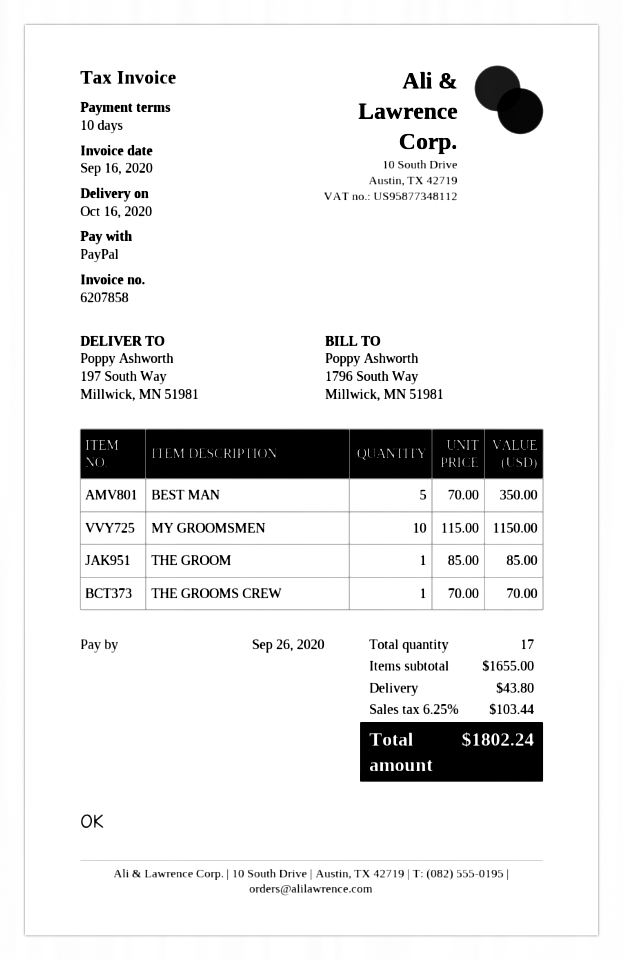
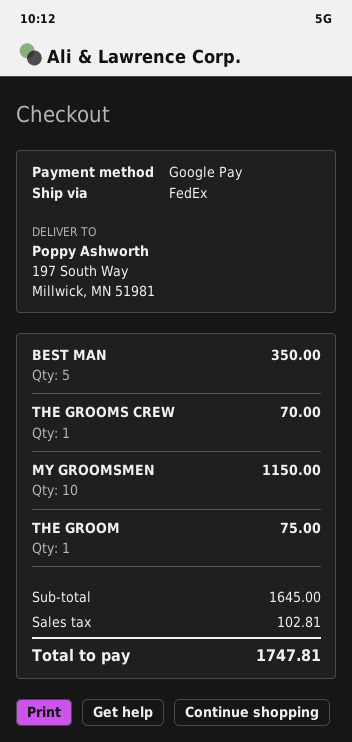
payment method: PayPal -> Google Pay
THE GROOM: 1 for 85.00 -> 1 for 75.00
subtotal: 1655.00 -> 1645.00
shipping: 43.80 -> none
tax: 103.44 -> 102.81
total: 1802.24 -> 1747.81

